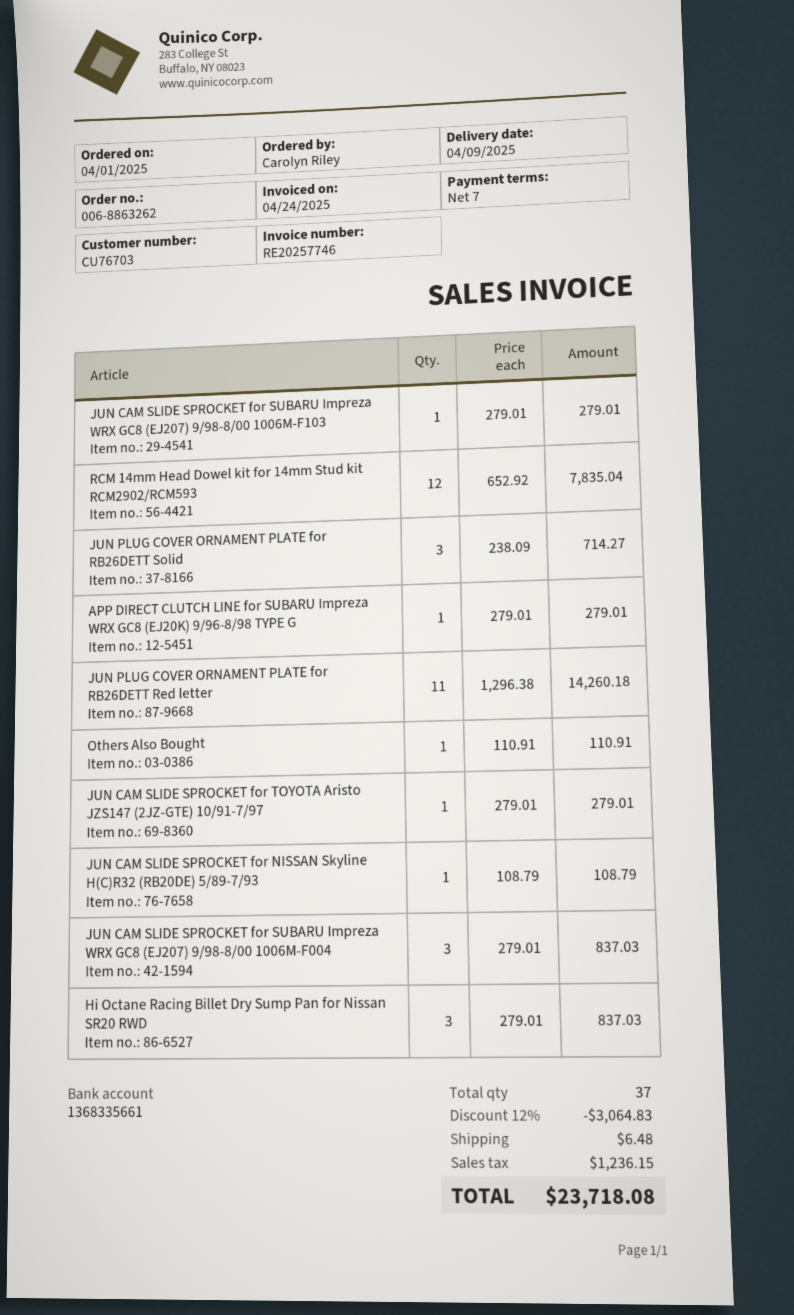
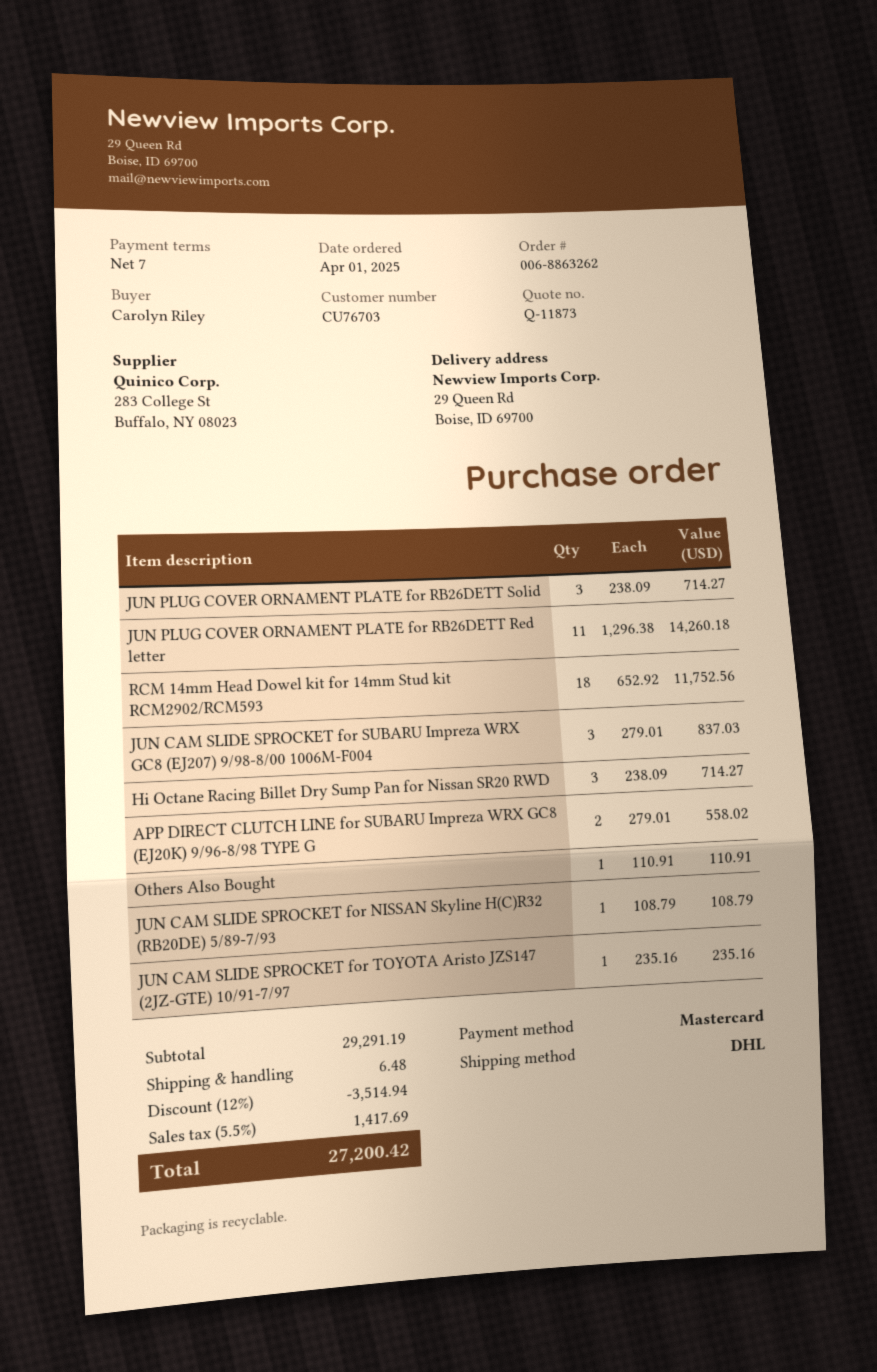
JUN CAM SLIDE SPROCKET for SUBARU Impreza WRX GC8 (EJ207) 9/98-8/00 1006M-F103: 1 x 279.01 = 279.01 -> none
RCM 14mm Head Dowel kit for 14mm Stud kit RCM2902/RCM593: 12 x 652.92 = 7835.04 -> 18 x 652.92 = 11752.56
APP DIRECT CLUTCH LINE for SUBARU Impreza WRX GC8 (EJ20K) 9/96-8/98 TYPE G: 1 x 279.01 = 279.01 -> 2 x 279.01 = 558.02
JUN CAM SLIDE SPROCKET for TOYOTA Aristo JZS147 (2JZ-GTE) 10/91-7/97: 1 x 279.01 = 279.01 -> 1 x 235.16 = 235.16
Hi Octane Racing Billet Dry Sump Pan for Nissan SR20 RWD: 3 x 279.01 = 837.03 -> 3 x 238.09 = 714.27
discount: 12% = 3064.83 -> 12% = 3514.94
tax: 1236.15 -> 1417.69
total: 23718.08 -> 27200.42

